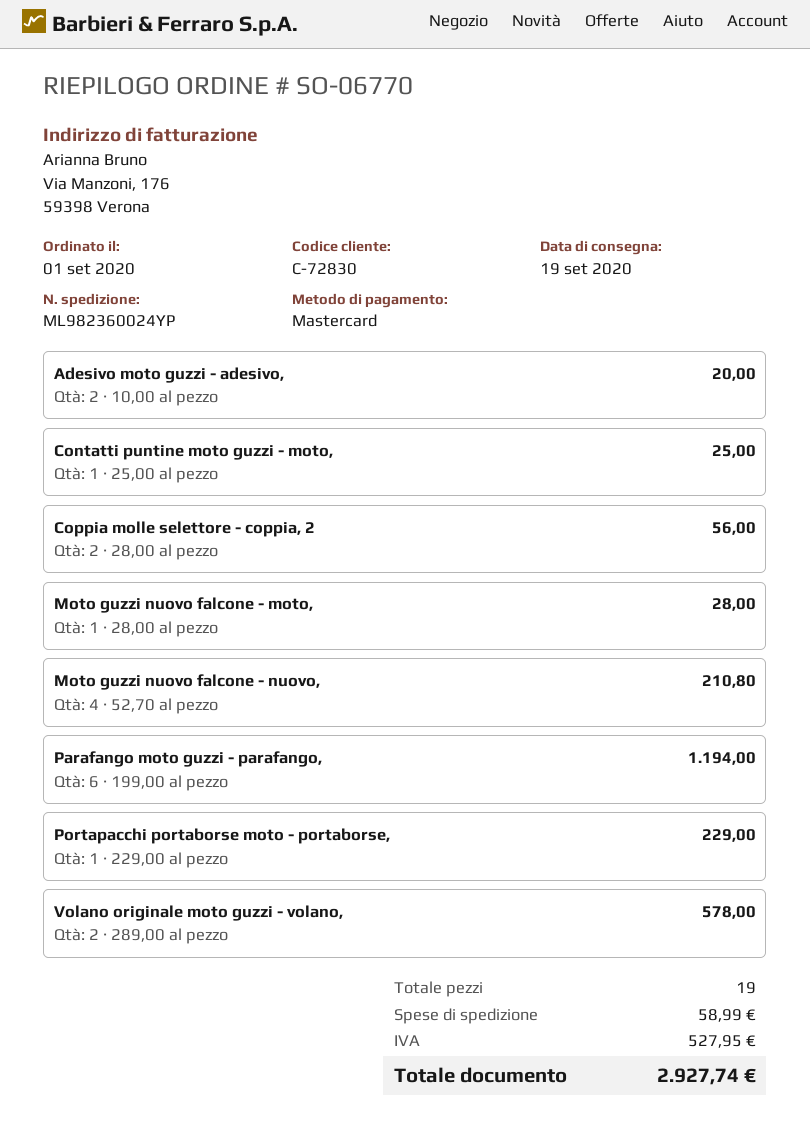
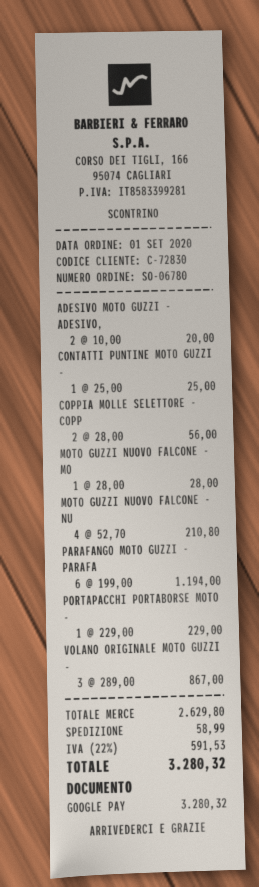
order number: SO-06770 -> SO-06780
payment method: Mastercard -> Google Pay
Volano originale moto guzzi - volano,: 2 x 289.00 = 578.00 -> 3 x 289.00 = 867.00
tax: 527.95 -> 591.53
total: 2927.74 -> 3280.32

